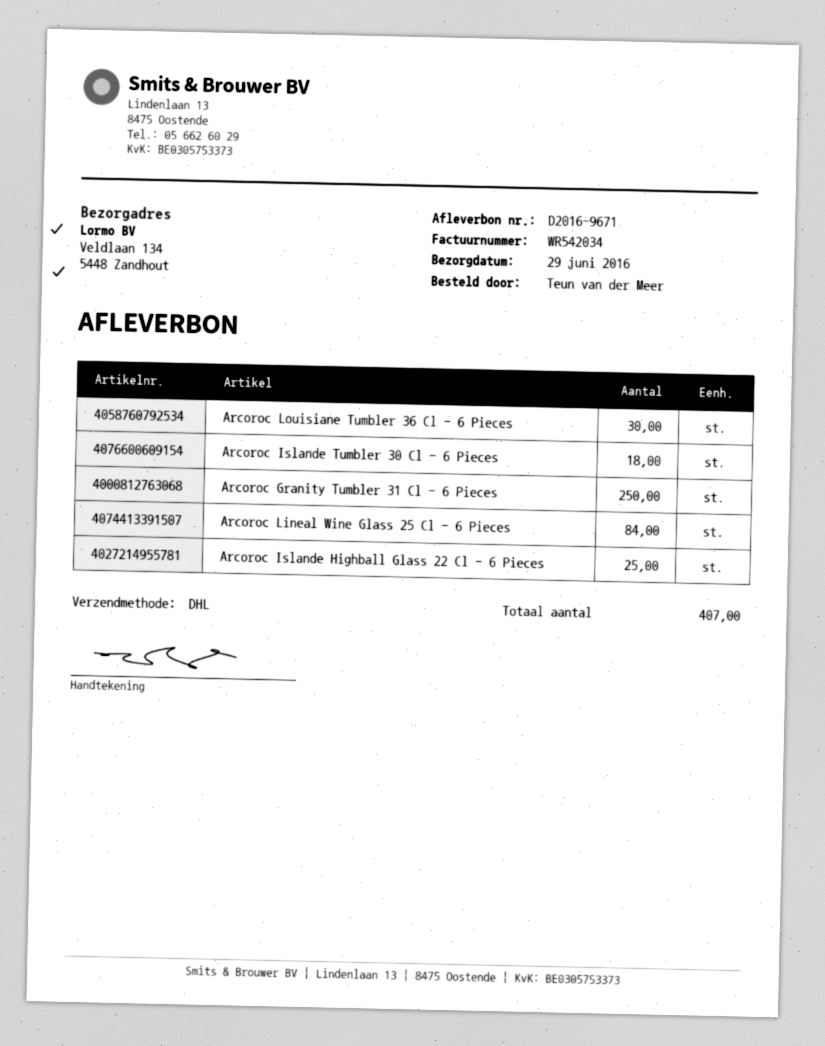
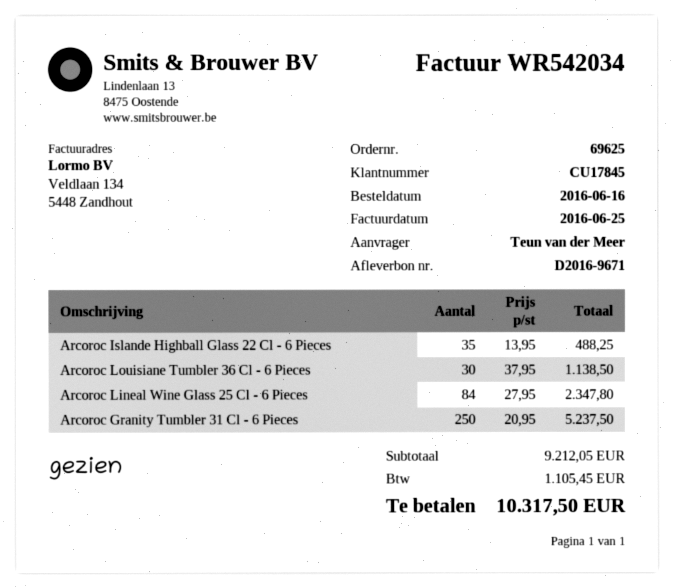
Arcoroc Islande Tumbler 30 Cl - 6 Pieces: 18 -> none
Arcoroc Islande Highball Glass 22 Cl - 6 Pieces: 25 -> 35

